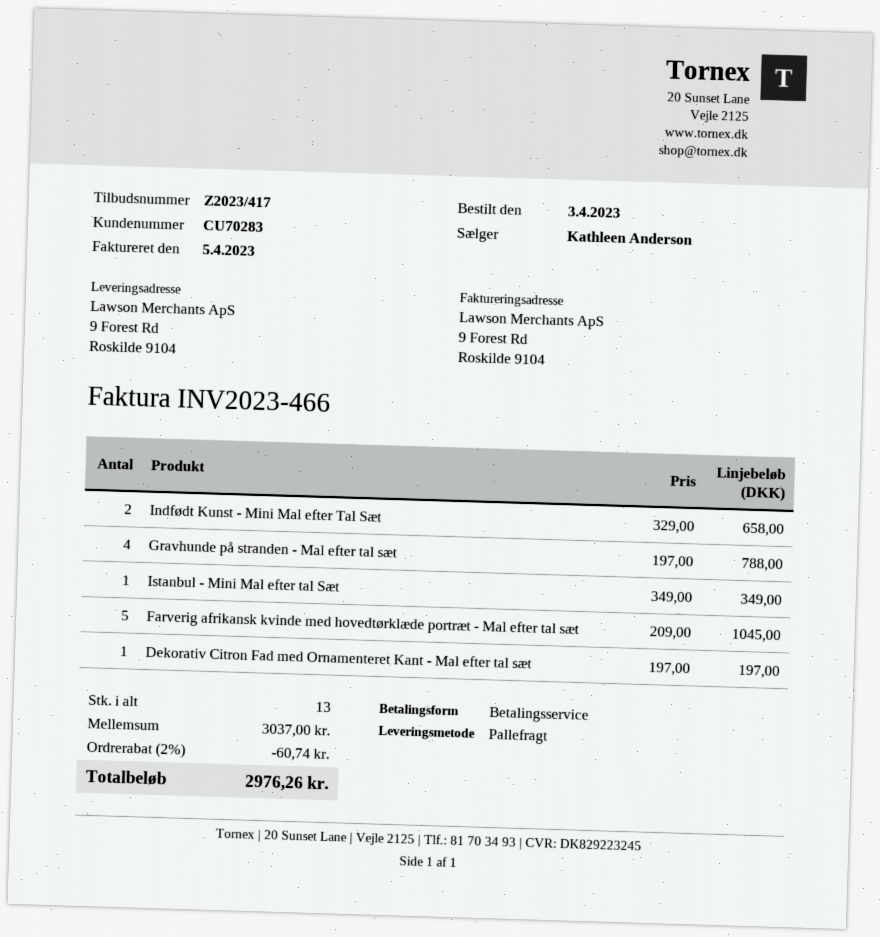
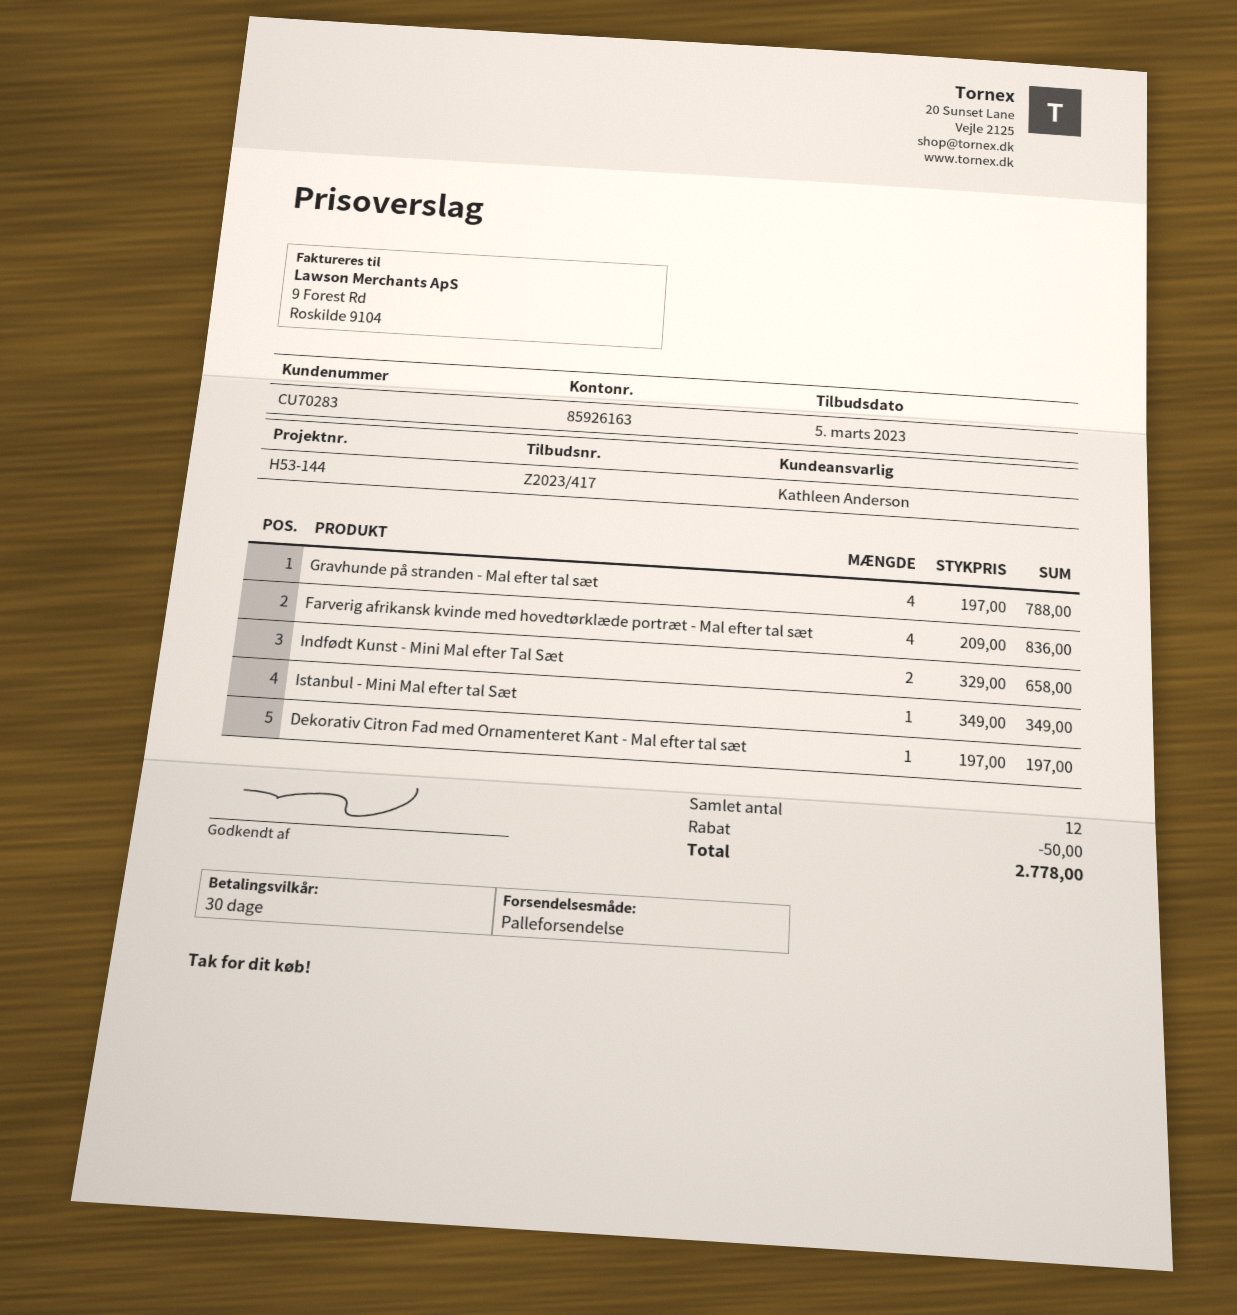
Farverig afrikansk kvinde med hovedtørklæde portræt - Mal efter tal sæt: 5 x 209.00 = 1045.00 -> 4 x 209.00 = 836.00
total quantity: 13 -> 12
discount: 60.74 -> 50.00
total: 2976.26 -> 2778.00

